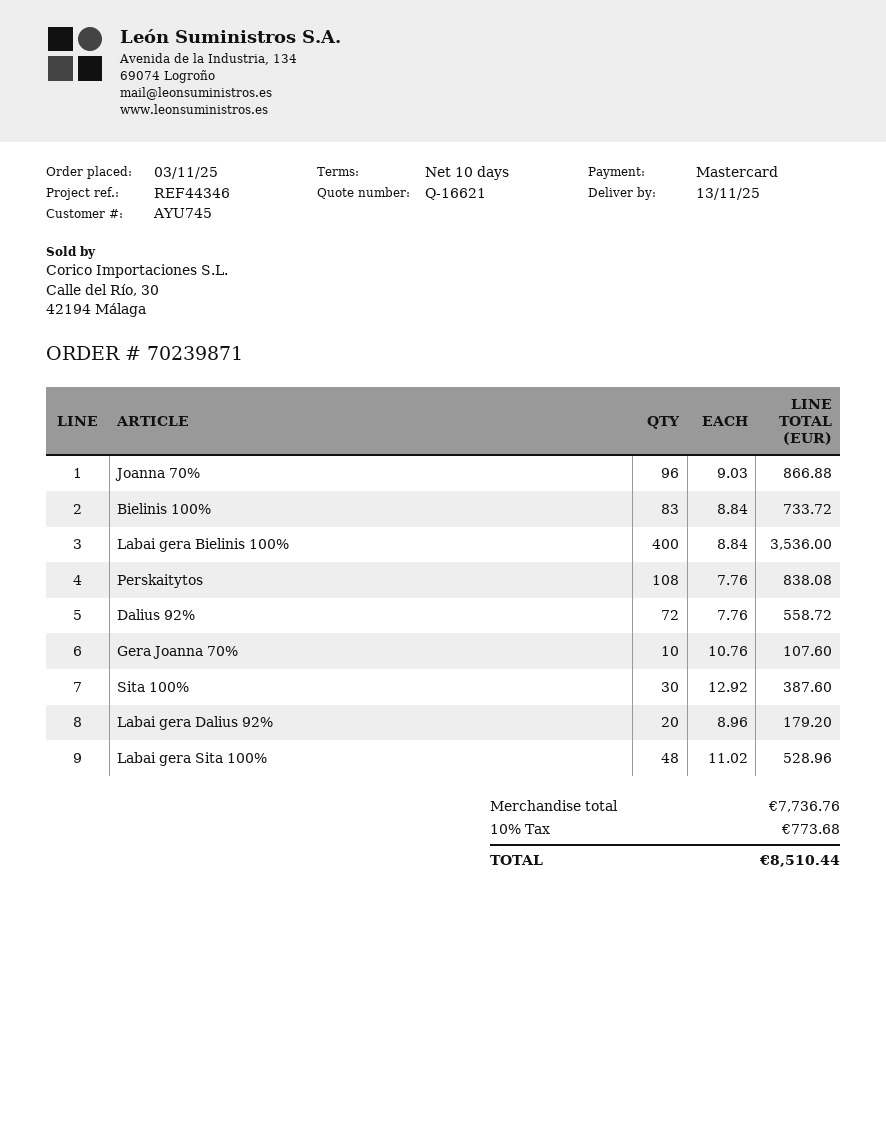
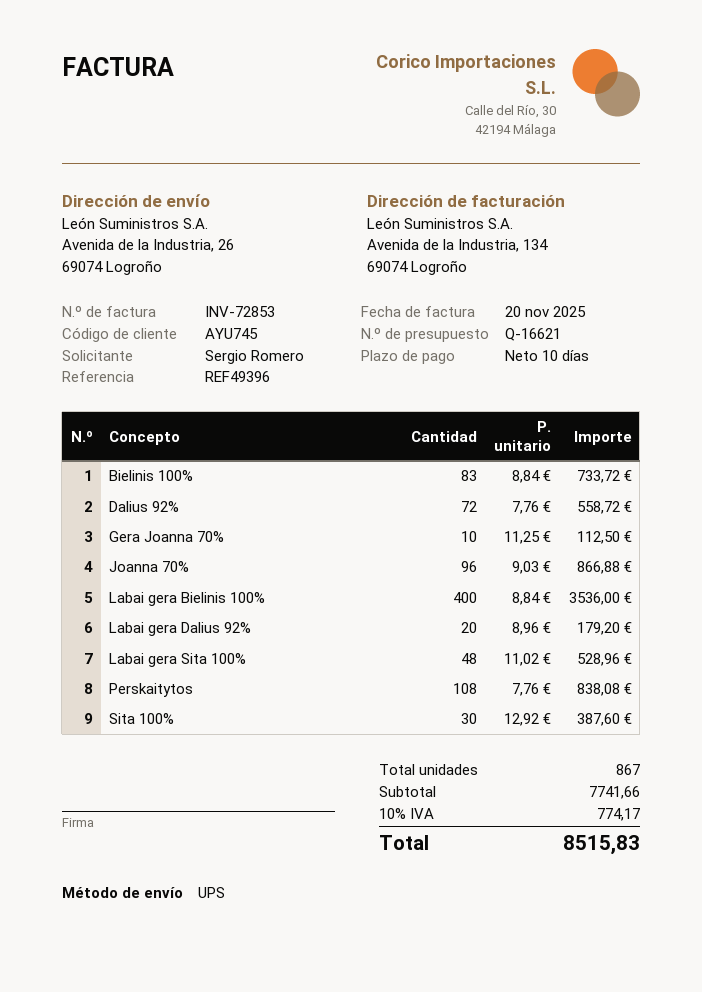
reference: REF44346 -> REF49396
Gera Joanna 70%: 10 x 10.76 = 107.60 -> 10 x 11.25 = 112.50
subtotal: 7736.76 -> 7741.66
tax: 10% = 773.68 -> 10% = 774.17
total: 8510.44 -> 8515.83

